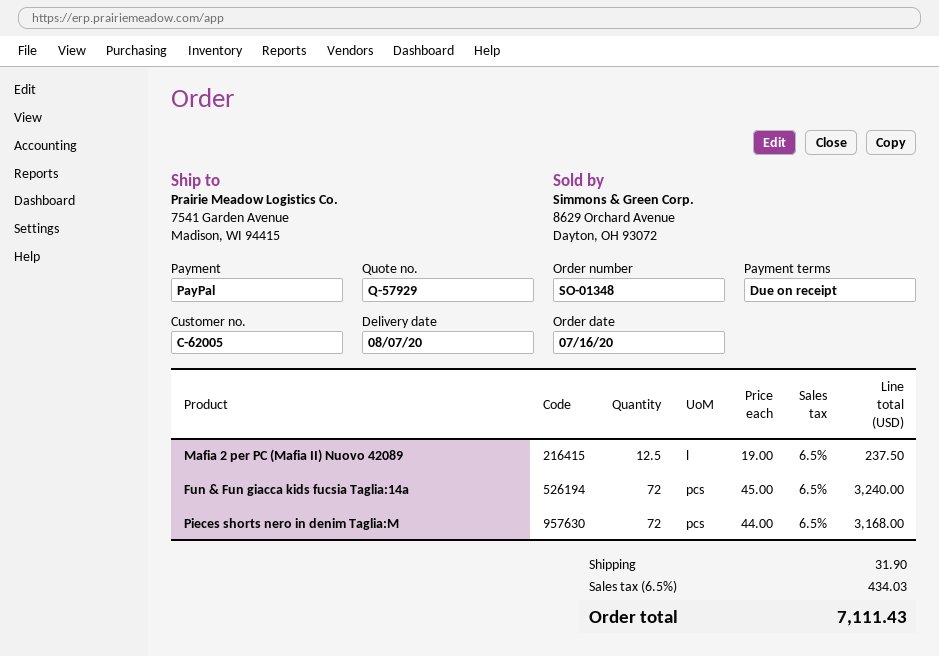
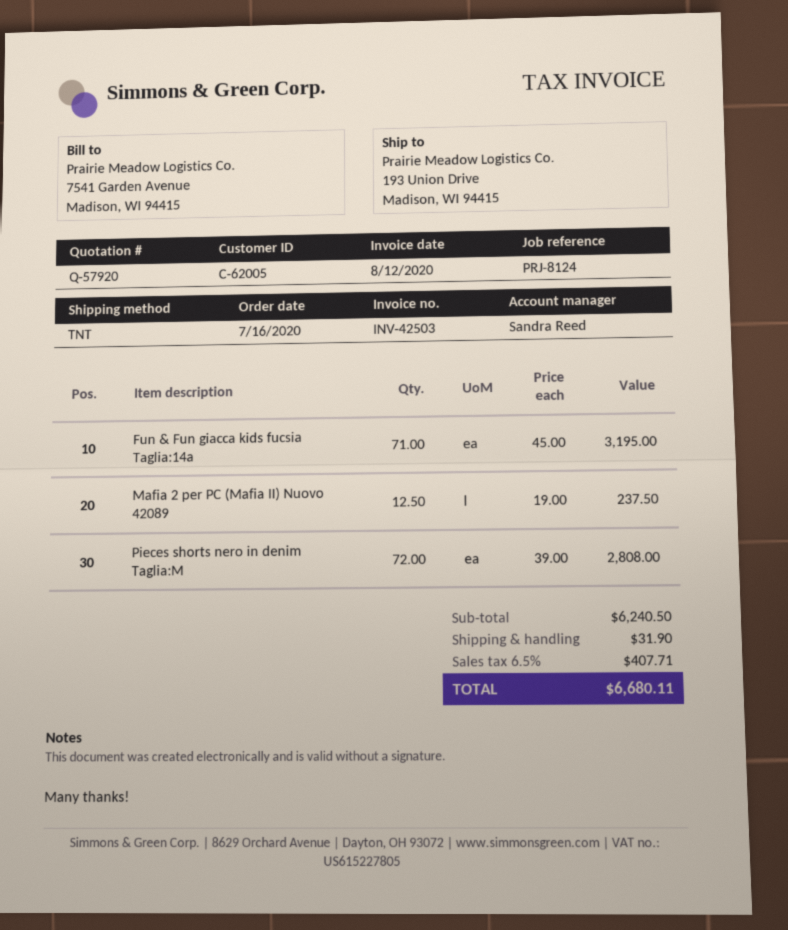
quote number: Q-57929 -> Q-57920
ship to: 7541 Garden Avenue, Madison, WI 94415 -> 193 Union Drive, Madison, WI 94415
Fun & Fun giacca kids fucsia Taglia:14a: 72 x 45.00 = 3240.00 -> 71 x 45.00 = 3195.00
Pieces shorts nero in denim Taglia:M: 72 x 44.00 = 3168.00 -> 72 x 39.00 = 2808.00
tax: 6.5% = 434.03 -> 6.5% = 407.71
total: 7111.43 -> 6680.11

